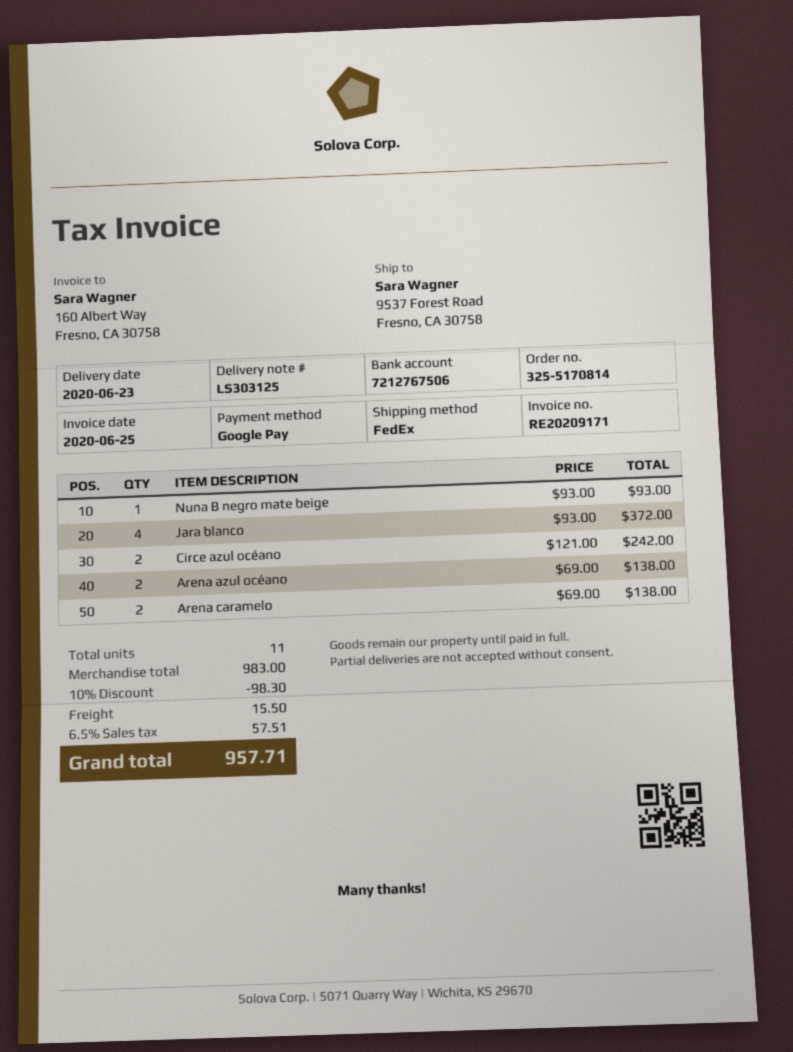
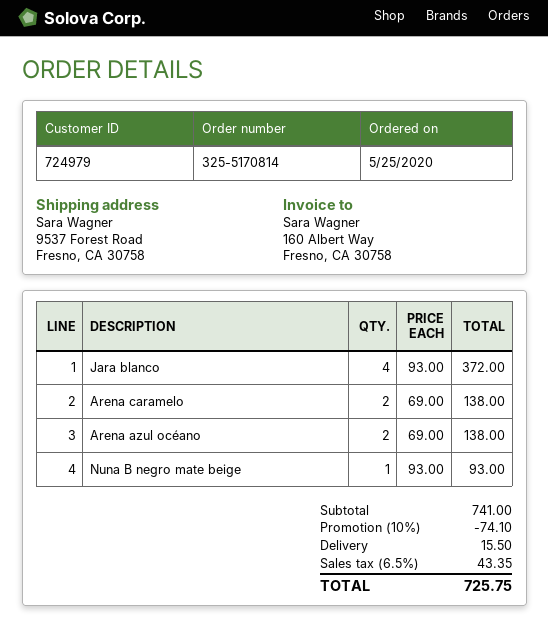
Circe azul océano: 2 x 121.00 = 242.00 -> none
subtotal: 983.00 -> 741.00
discount: 10% = 98.30 -> 10% = 74.10
tax: 6.5% = 57.51 -> 6.5% = 43.35
total: 957.71 -> 725.75

